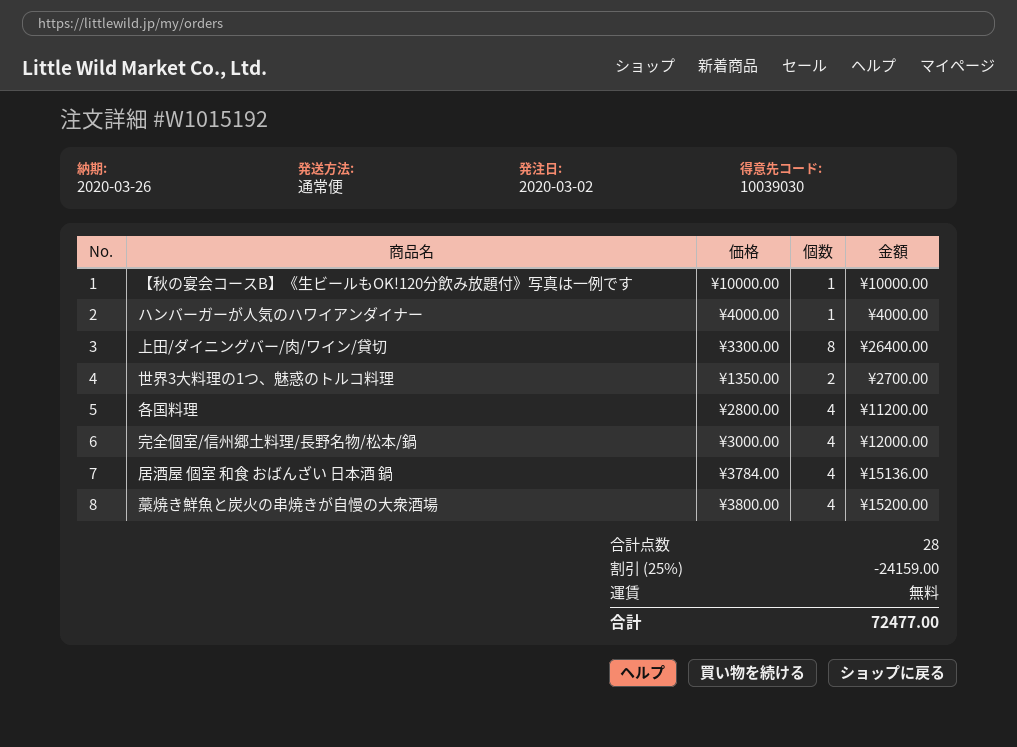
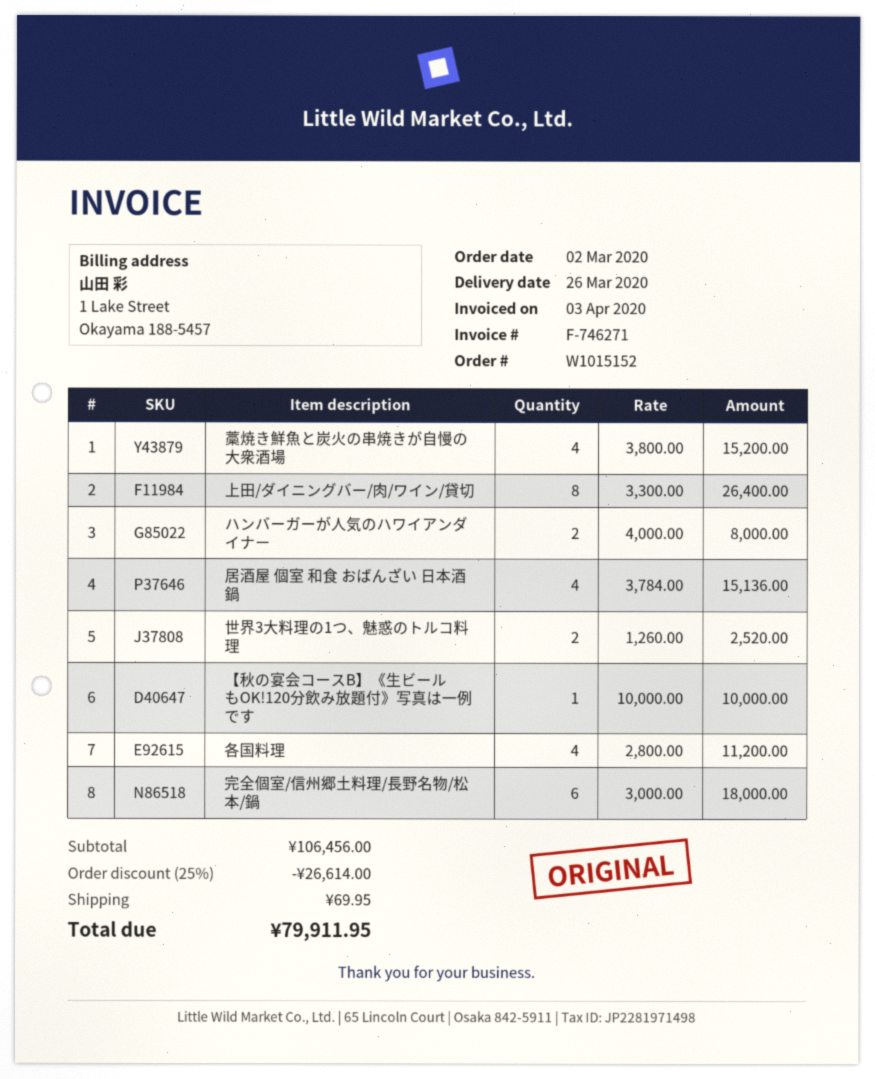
order number: W1015192 -> W1015152
ハンバーガーが人気のハワイアンダイナー: 1 x 4000.00 = 4000.00 -> 2 x 4000.00 = 8000.00
世界3大料理の1つ、魅惑のトルコ料理: 2 x 1350.00 = 2700.00 -> 2 x 1260.00 = 2520.00
完全個室/信州郷土料理/長野名物/松本/鍋: 4 x 3000.00 = 12000.00 -> 6 x 3000.00 = 18000.00
discount: 25% = 24159.00 -> 25% = 26614.00
shipping: 0.00 -> 69.95
total: 72477.00 -> 79911.95

